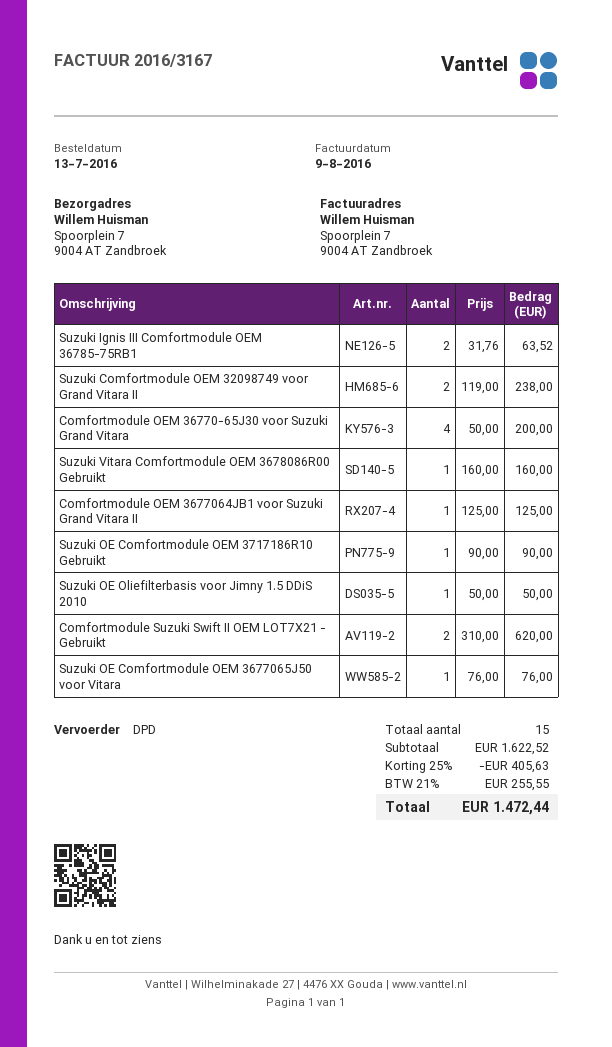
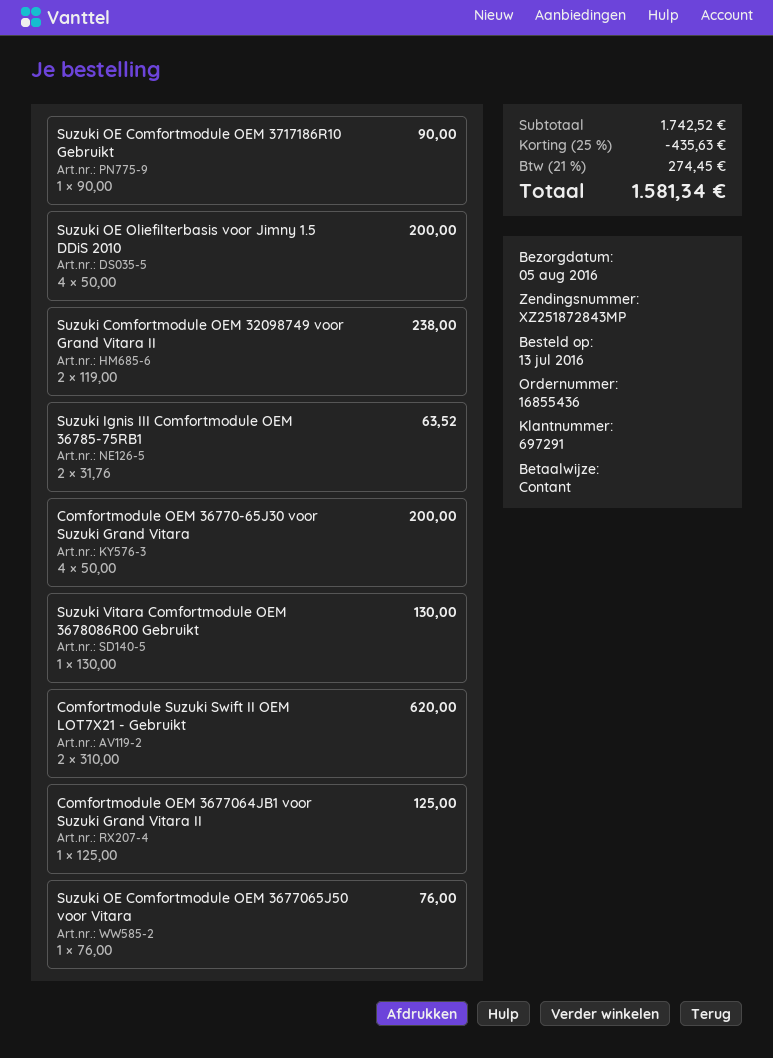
Suzuki Vitara Comfortmodule OEM 3678086R00 Gebruikt: 1 x 160.00 = 160.00 -> 1 x 130.00 = 130.00
Suzuki OE Oliefilterbasis voor Jimny 1.5 DDiS 2010: 1 x 50.00 = 50.00 -> 4 x 50.00 = 200.00
subtotal: 1622.52 -> 1742.52
discount: 25% = 405.63 -> 25% = 435.63
tax: 21% = 255.55 -> 21% = 274.45
total: 1472.44 -> 1581.34

